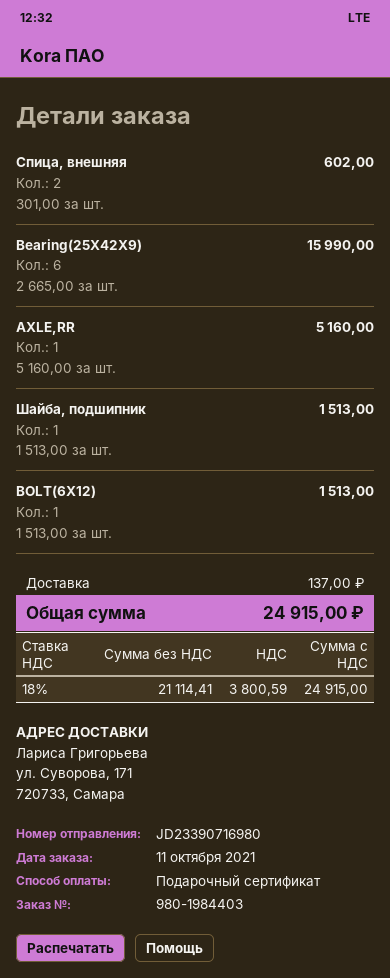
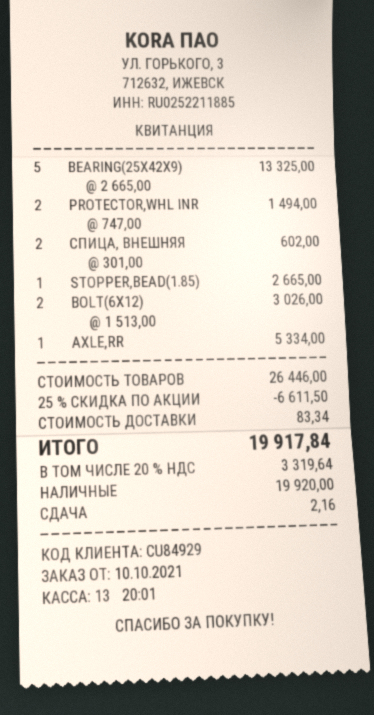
order date: 2021-10-11 -> 2021-10-10
payment method: gift card -> cash
Bearing(25X42X9): 6 x 2665.00 = 15990.00 -> 5 x 2665.00 = 13325.00
AXLE,RR: 1 x 5160.00 = 5160.00 -> 1 x 5334.00 = 5334.00
Шайба, подшипник: 1 x 1513.00 = 1513.00 -> none
BOLT(6X12): 1 x 1513.00 = 1513.00 -> 2 x 1513.00 = 3026.00
PROTECTOR,WHL INR: none -> 2 x 747.00 = 1494.00
STOPPER,BEAD(1.85): none -> 1 x 2665.00 = 2665.00
discount: none -> 25% = 6611.50
shipping: 137.00 -> 83.34
tax: 18% = 3800.59 -> 20% = 3319.64
total: 24915.00 -> 19917.84

